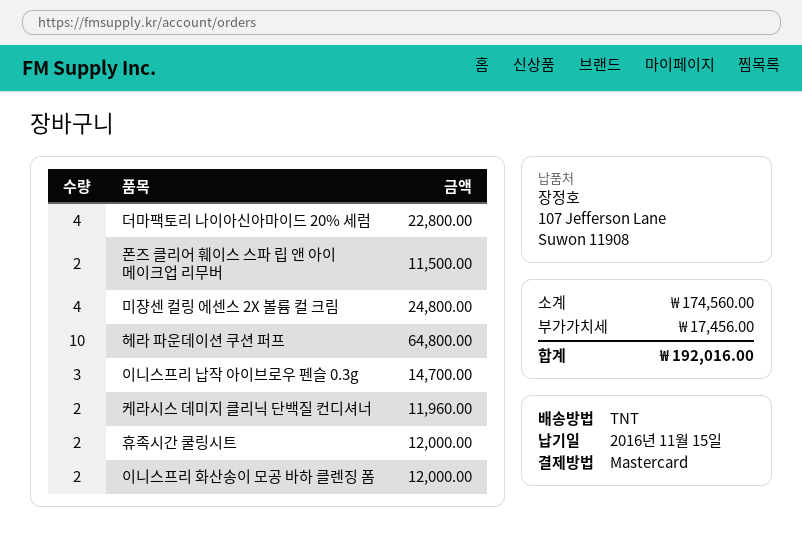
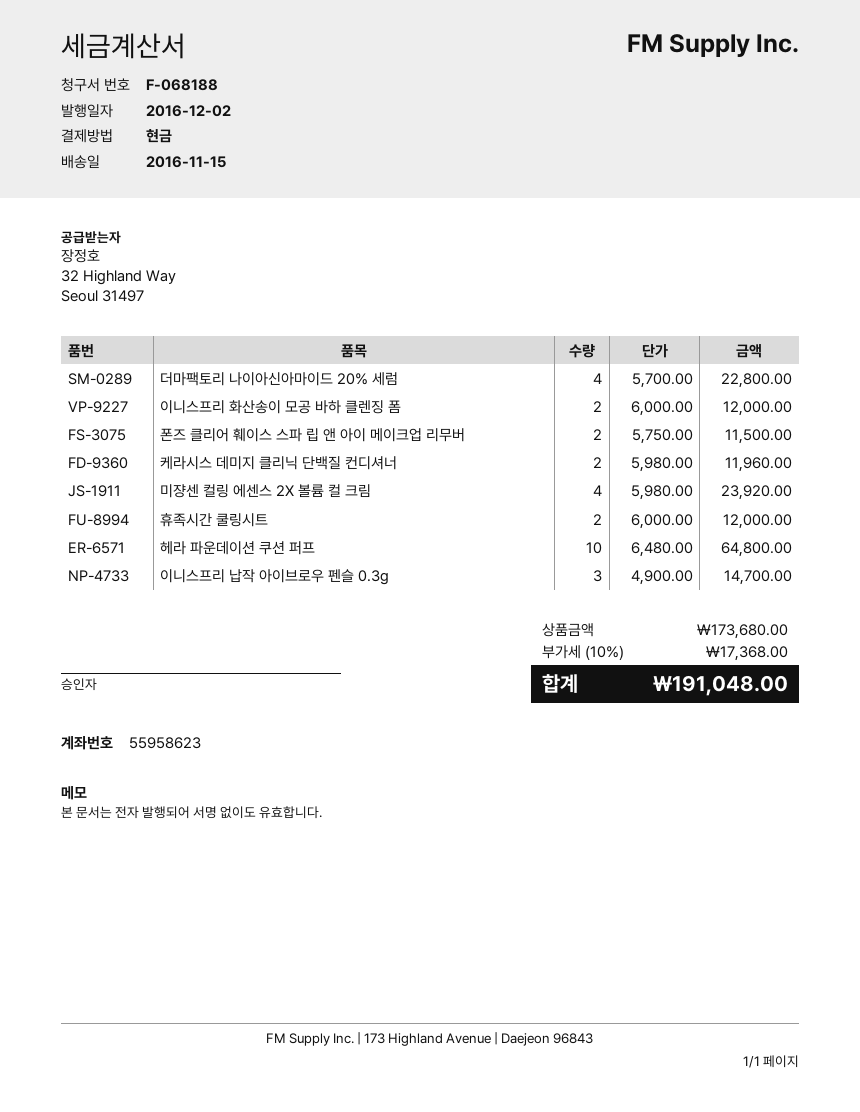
payment method: Mastercard -> cash
미쟝센 컬링 에센스 2X 볼륨 컬 크림: 4 for 24800.00 -> 4 for 23920.00
subtotal: 174560.00 -> 173680.00
tax: 17456.00 -> 17368.00
total: 192016.00 -> 191048.00

